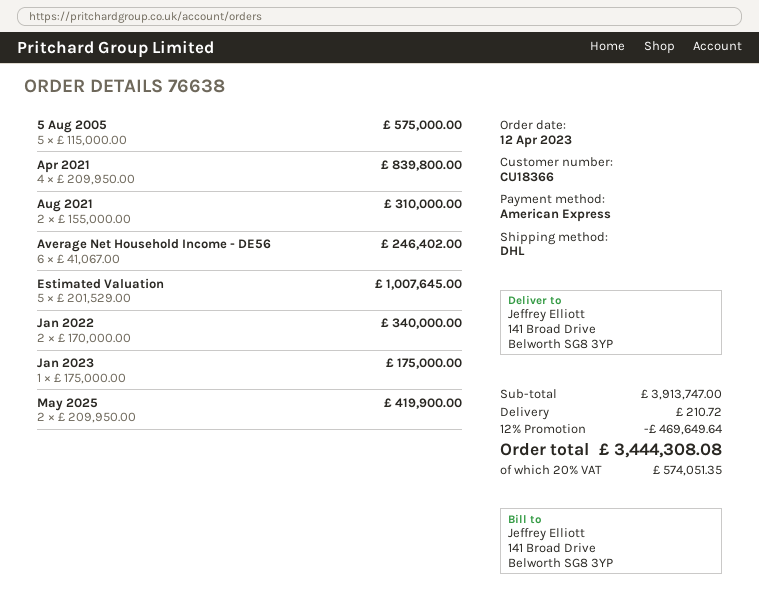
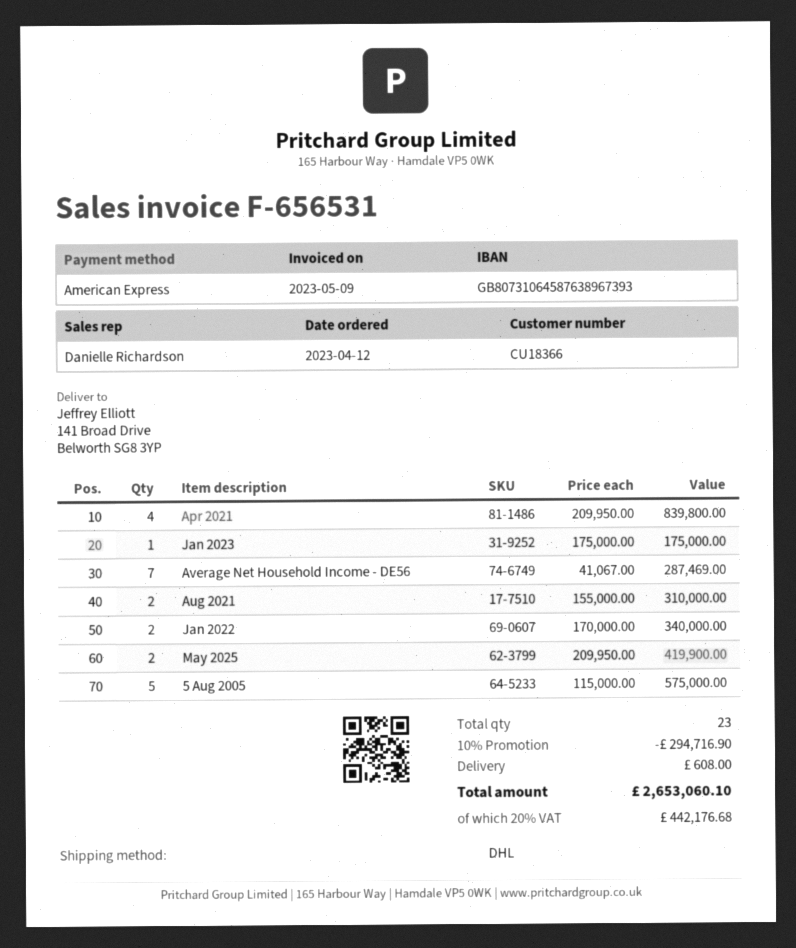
Average Net Household Income - DE56: 6 x 41067.00 = 246402.00 -> 7 x 41067.00 = 287469.00
Estimated Valuation: 5 x 201529.00 = 1007645.00 -> none
discount: 12% = 469649.64 -> 10% = 294716.90
shipping: 210.72 -> 608.00
tax: 20% = 574051.35 -> 20% = 442176.68
total: 3444308.08 -> 2653060.10

